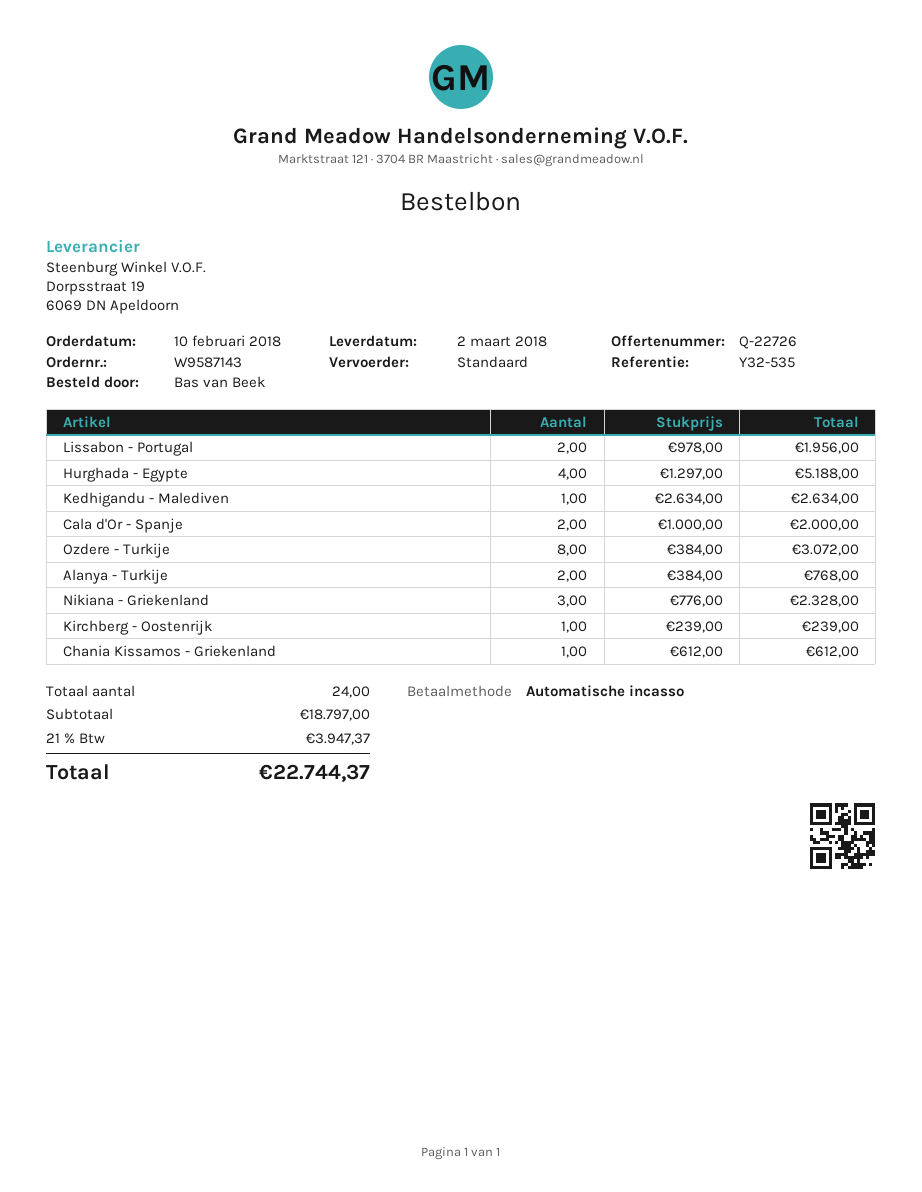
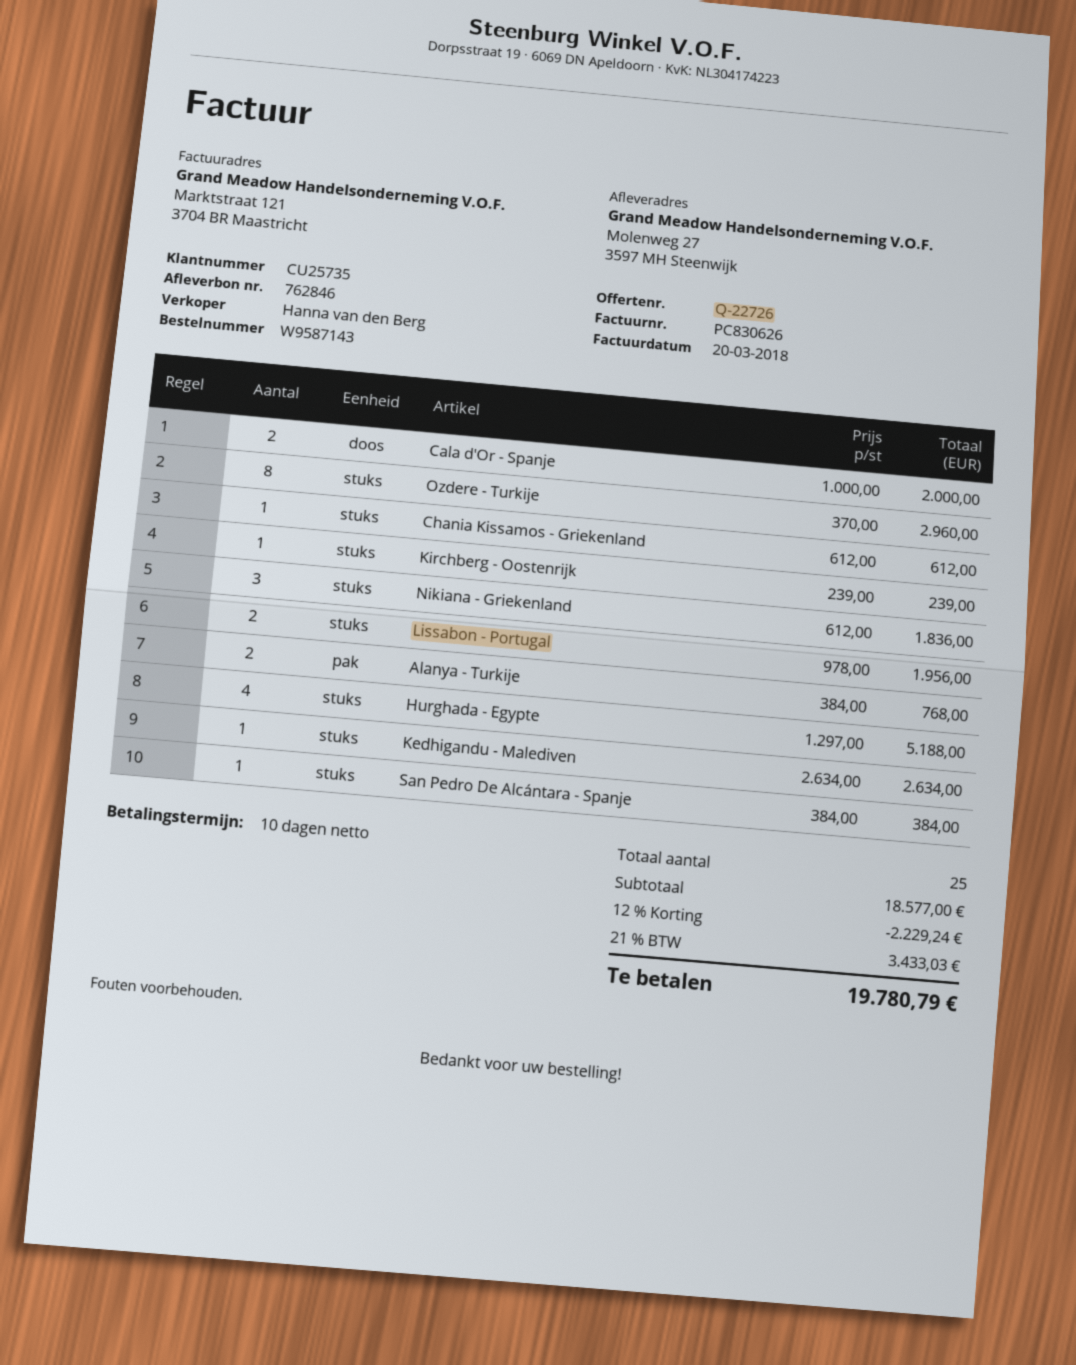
Ozdere - Turkije: 8 x 384.00 = 3072.00 -> 8 x 370.00 = 2960.00
Nikiana - Griekenland: 3 x 776.00 = 2328.00 -> 3 x 612.00 = 1836.00
San Pedro De Alcántara - Spanje: none -> 1 x 384.00 = 384.00
total quantity: 24 -> 25
subtotal: 18797.00 -> 18577.00
discount: none -> 12% = 2229.24
tax: 21% = 3947.37 -> 21% = 3433.03
total: 22744.37 -> 19780.79

